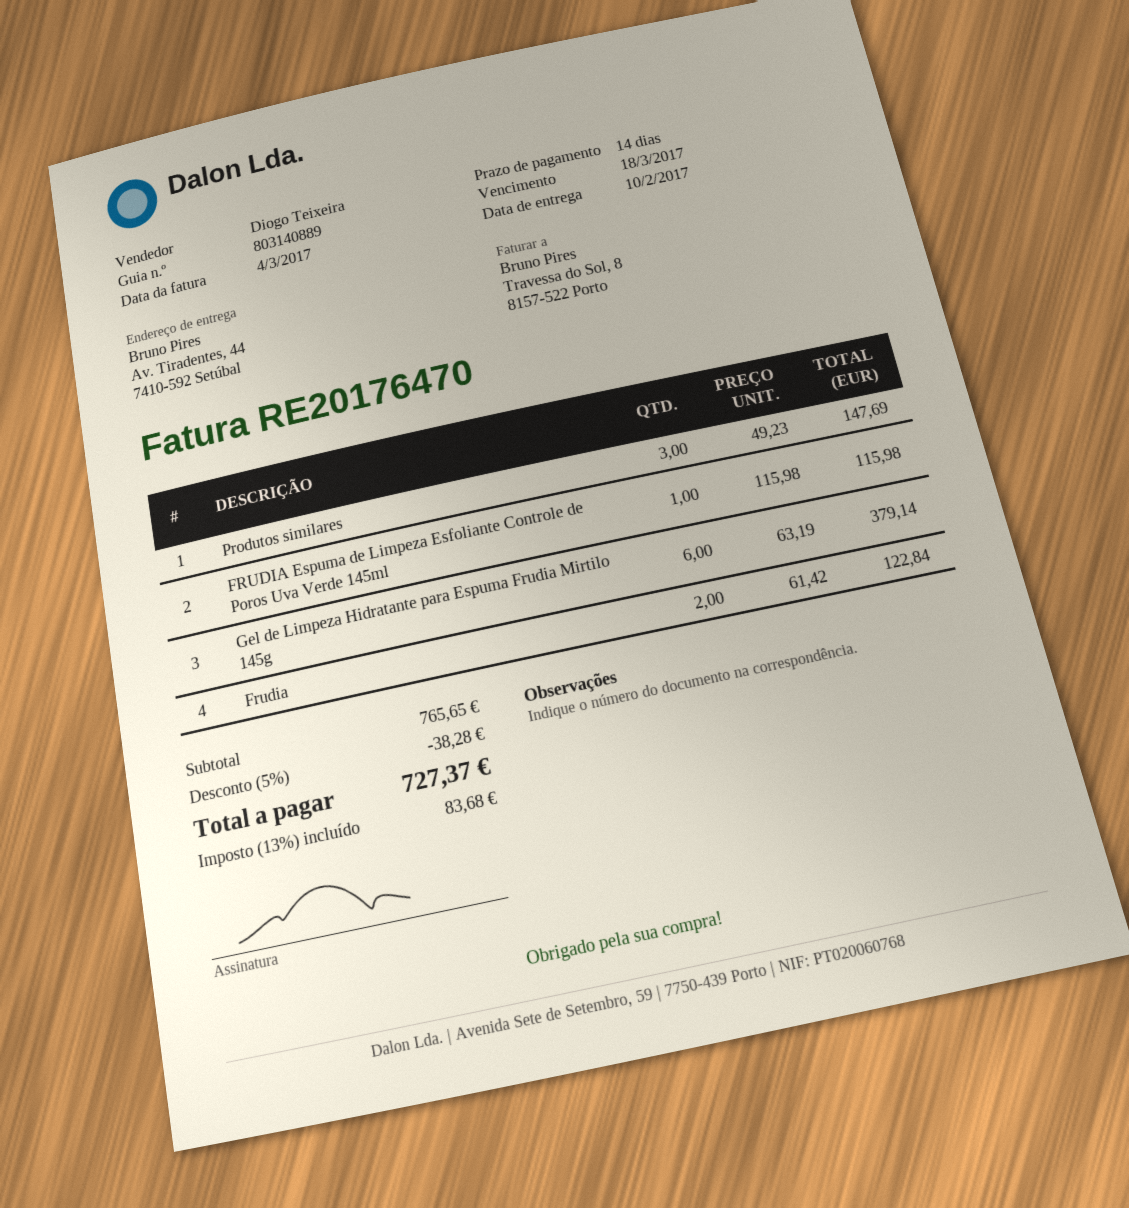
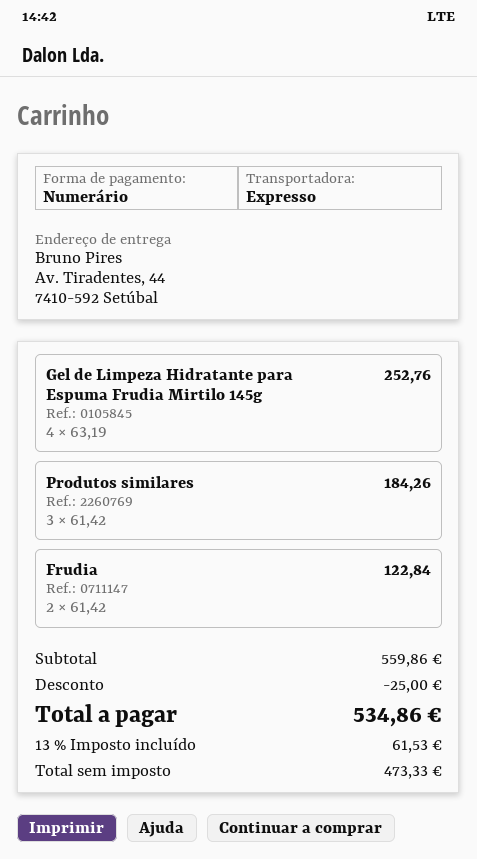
Produtos similares: 3 x 49.23 = 147.69 -> 3 x 61.42 = 184.26
FRUDIA Espuma de Limpeza Esfoliante Controle de Poros Uva Verde 145ml: 1 x 115.98 = 115.98 -> none
Gel de Limpeza Hidratante para Espuma Frudia Mirtilo 145g: 6 x 63.19 = 379.14 -> 4 x 63.19 = 252.76
subtotal: 765.65 -> 559.86
discount: 38.28 -> 25.00
tax: 13% = 83.68 -> 13% = 61.53
total: 727.37 -> 534.86

